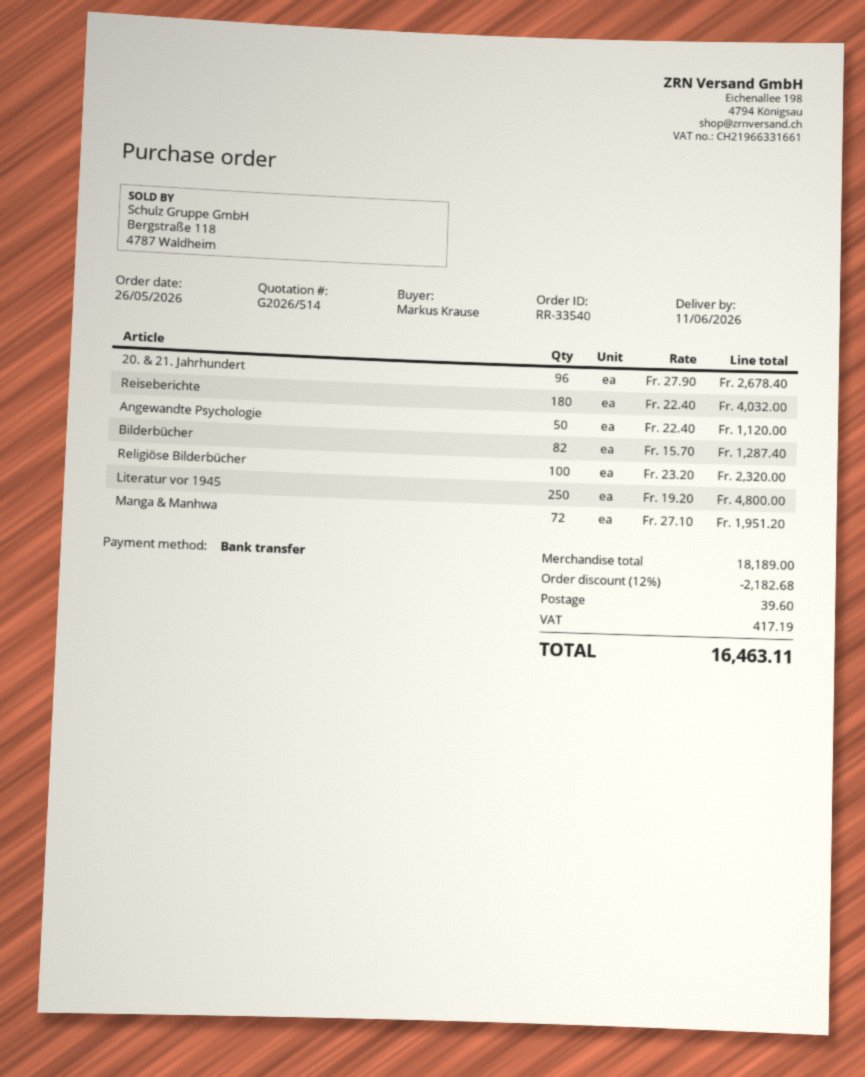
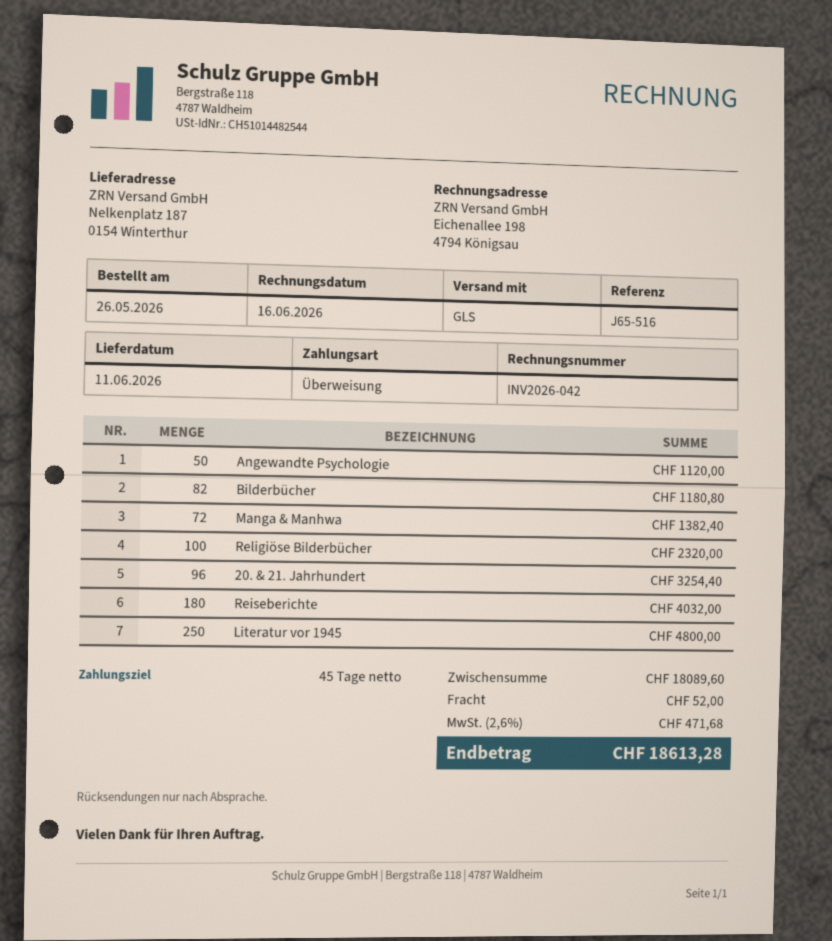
20. & 21. Jahrhundert: 96 for 2678.40 -> 96 for 3254.40
Bilderbücher: 82 for 1287.40 -> 82 for 1180.80
Manga & Manhwa: 72 for 1951.20 -> 72 for 1382.40
subtotal: 18189.00 -> 18089.60
discount: 12% = 2182.68 -> none
shipping: 39.60 -> 52.00
tax: 417.19 -> 471.68
total: 16463.11 -> 18613.28

